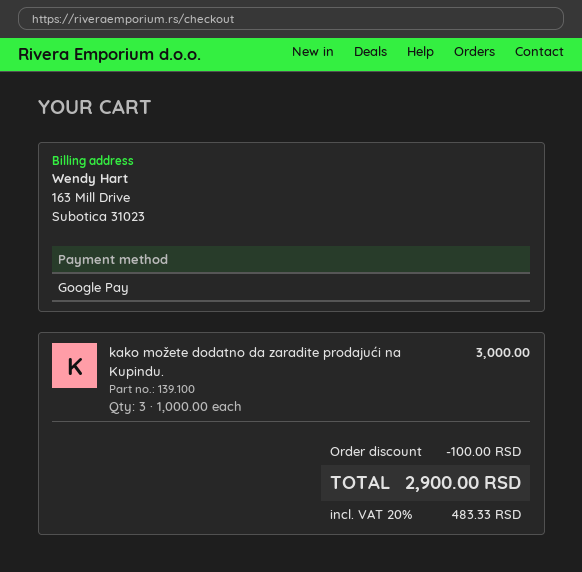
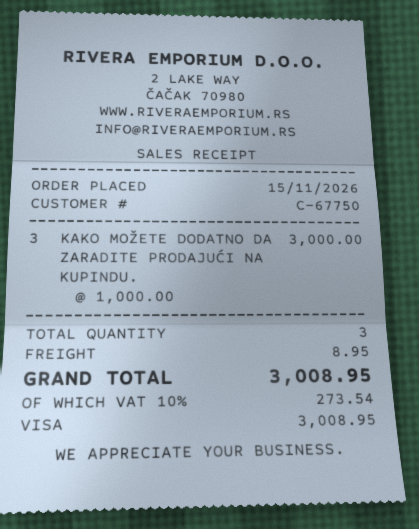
payment method: Google Pay -> Visa
discount: 100.00 -> none
shipping: none -> 8.95
tax: 20% = 483.33 -> 10% = 273.54
total: 2900.00 -> 3008.95

